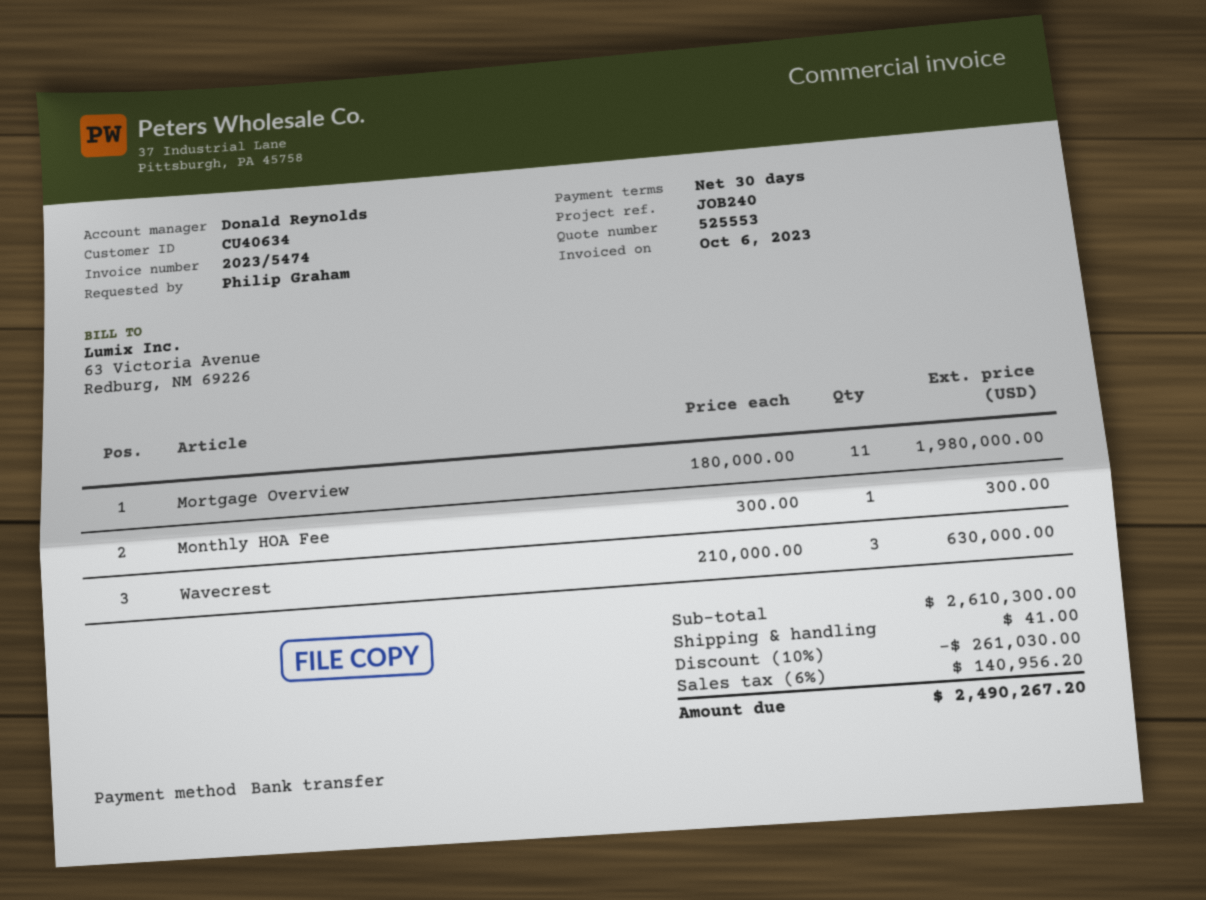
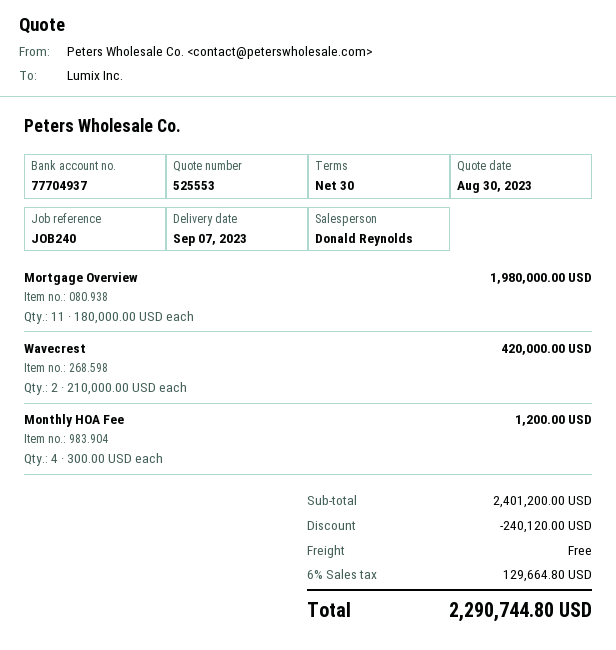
Monthly HOA Fee: 1 x 300.00 = 300.00 -> 4 x 300.00 = 1200.00
Wavecrest: 3 x 210000.00 = 630000.00 -> 2 x 210000.00 = 420000.00
subtotal: 2610300.00 -> 2401200.00
discount: 261030.00 -> 240120.00
shipping: 41.00 -> 0.00
tax: 6% = 140956.20 -> 6% = 129664.80
total: 2490267.20 -> 2290744.80

